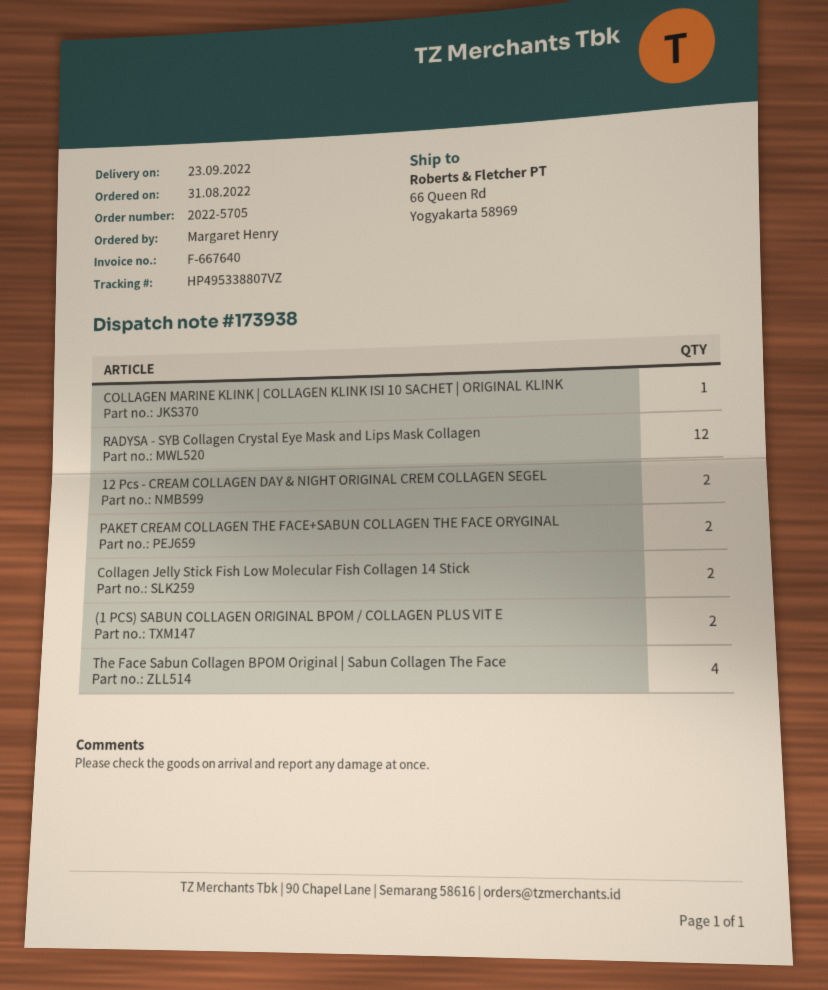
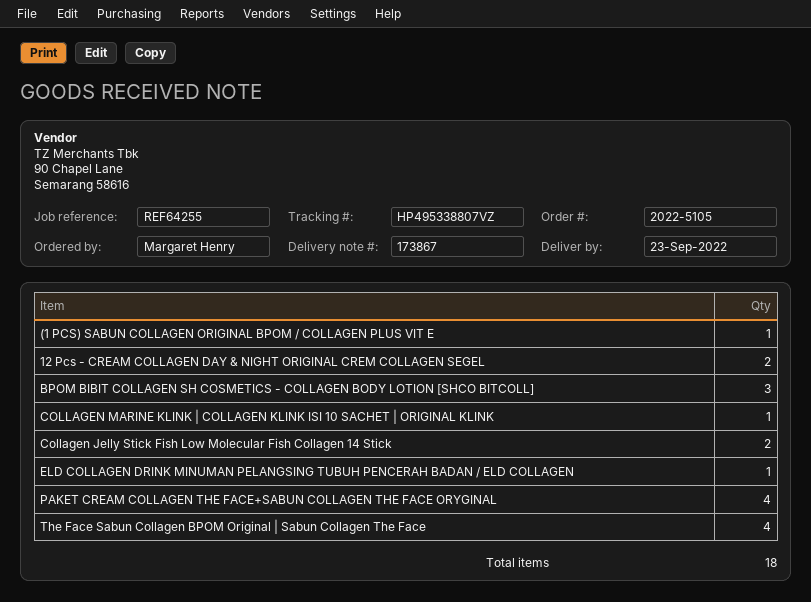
order number: 2022-5705 -> 2022-5105
delivery note number: 173938 -> 173867
RADYSA - SYB Collagen Crystal Eye Mask and Lips Mask Collagen: 12 -> none
PAKET CREAM COLLAGEN THE FACE+SABUN COLLAGEN THE FACE ORYGINAL: 2 -> 4
(1 PCS) SABUN COLLAGEN ORIGINAL BPOM / COLLAGEN PLUS VIT E: 2 -> 1
BPOM BIBIT COLLAGEN SH COSMETICS - COLLAGEN BODY LOTION [SHCO BITCOLL]: none -> 3
ELD COLLAGEN DRINK MINUMAN PELANGSING TUBUH PENCERAH BADAN / ELD COLLAGEN: none -> 1

